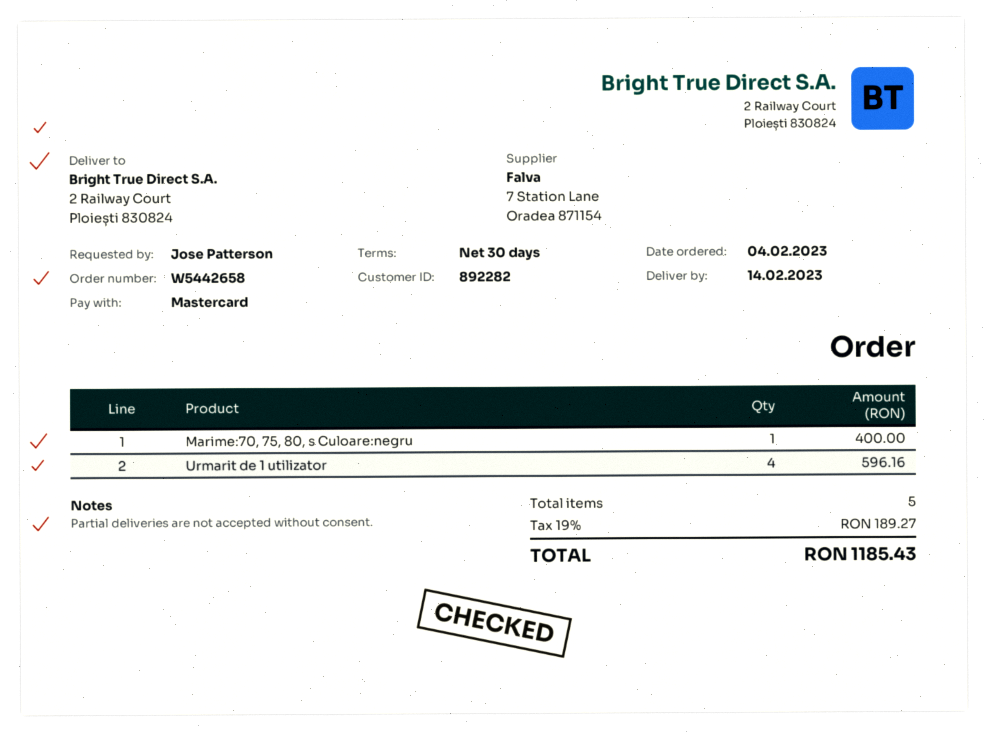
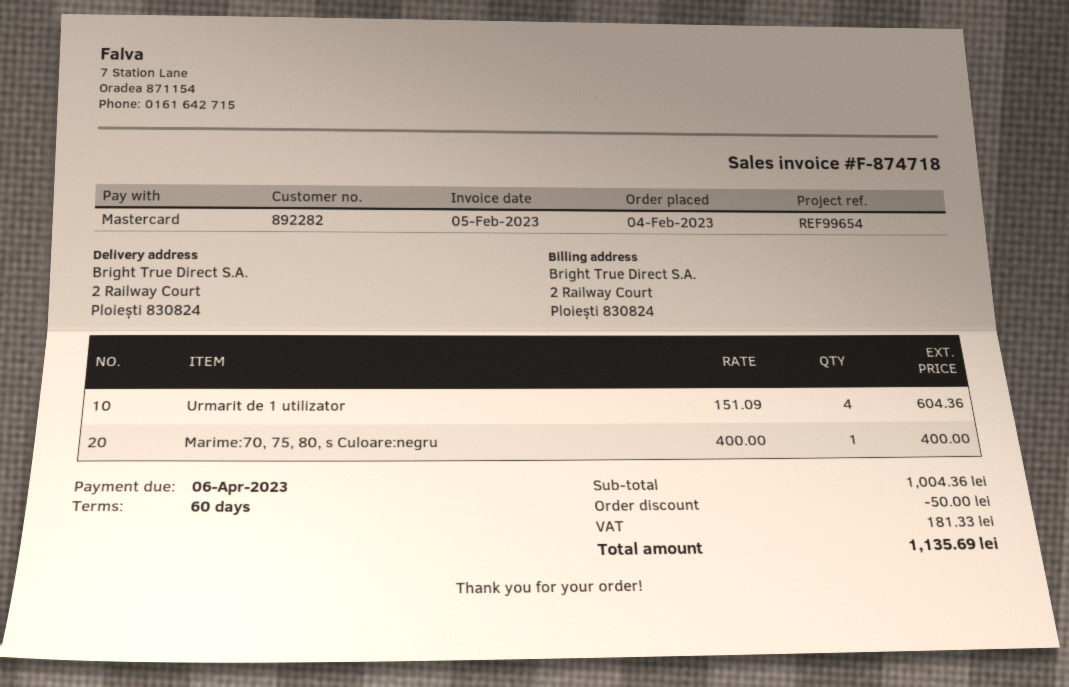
payment terms: 30 days -> 60 days
Urmarit de 1 utilizator: 4 for 596.16 -> 4 for 604.36
discount: none -> 50.00
tax: 189.27 -> 181.33
total: 1185.43 -> 1135.69

